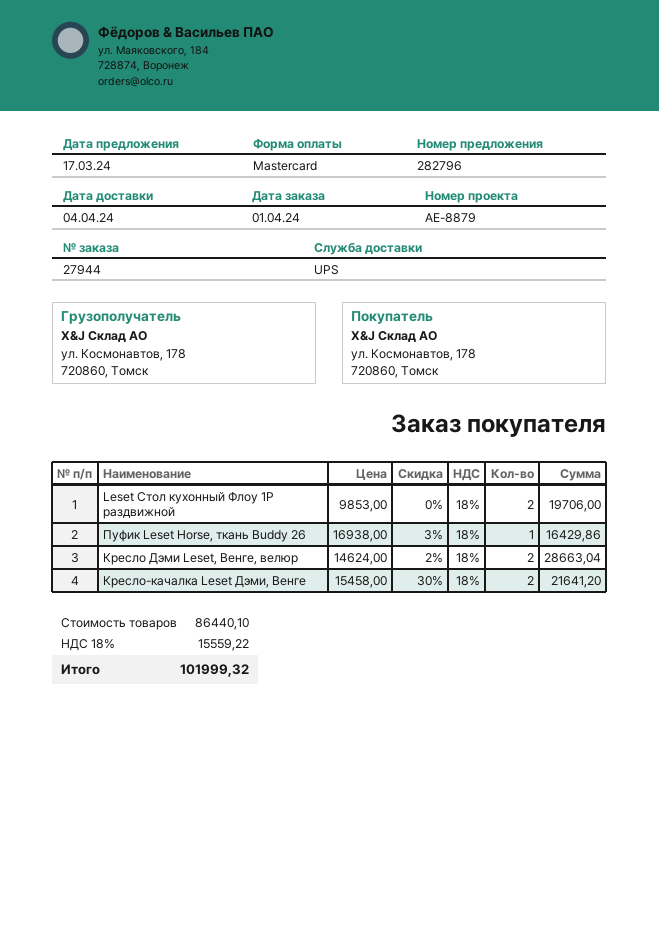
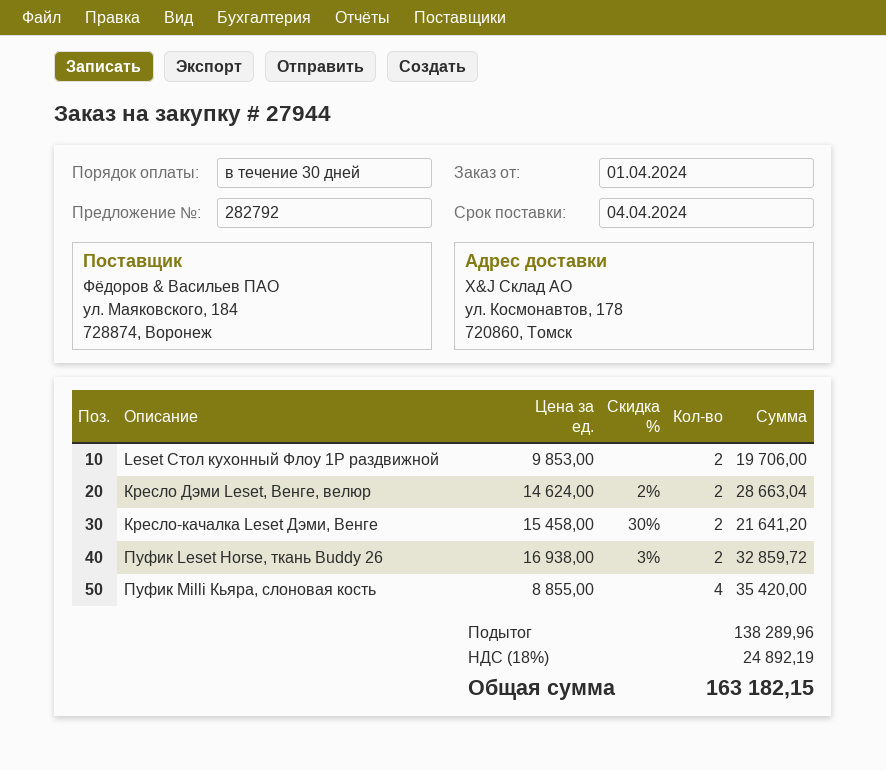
quote number: 282796 -> 282792
Пуфик Leset Horse, ткань Buddy 26: 1 x 16938.00 - 3% = 16429.86 -> 2 x 16938.00 - 3% = 32859.72
Пуфик Milli Кьяра, слоновая кость: none -> 4 x 8855.00 = 35420.00
subtotal: 86440.10 -> 138289.96
tax: 18% = 15559.22 -> 18% = 24892.19
total: 101999.32 -> 163182.15

